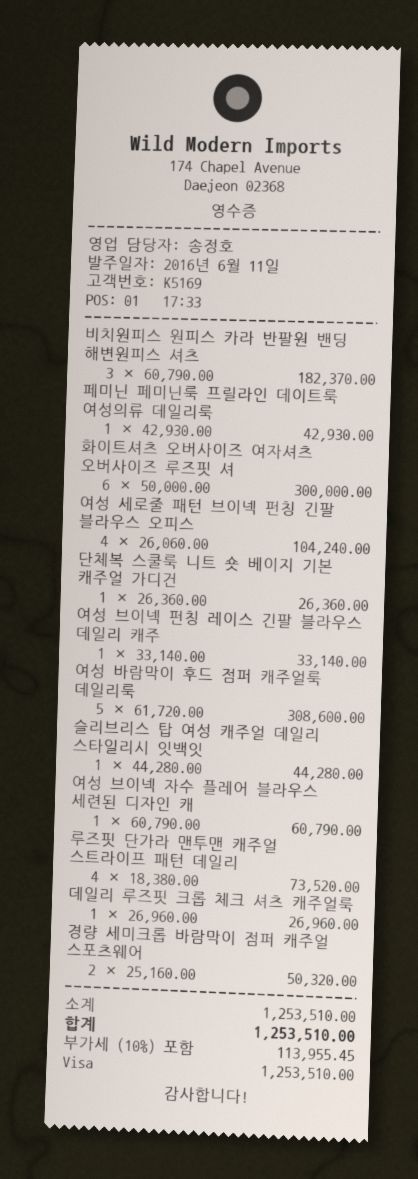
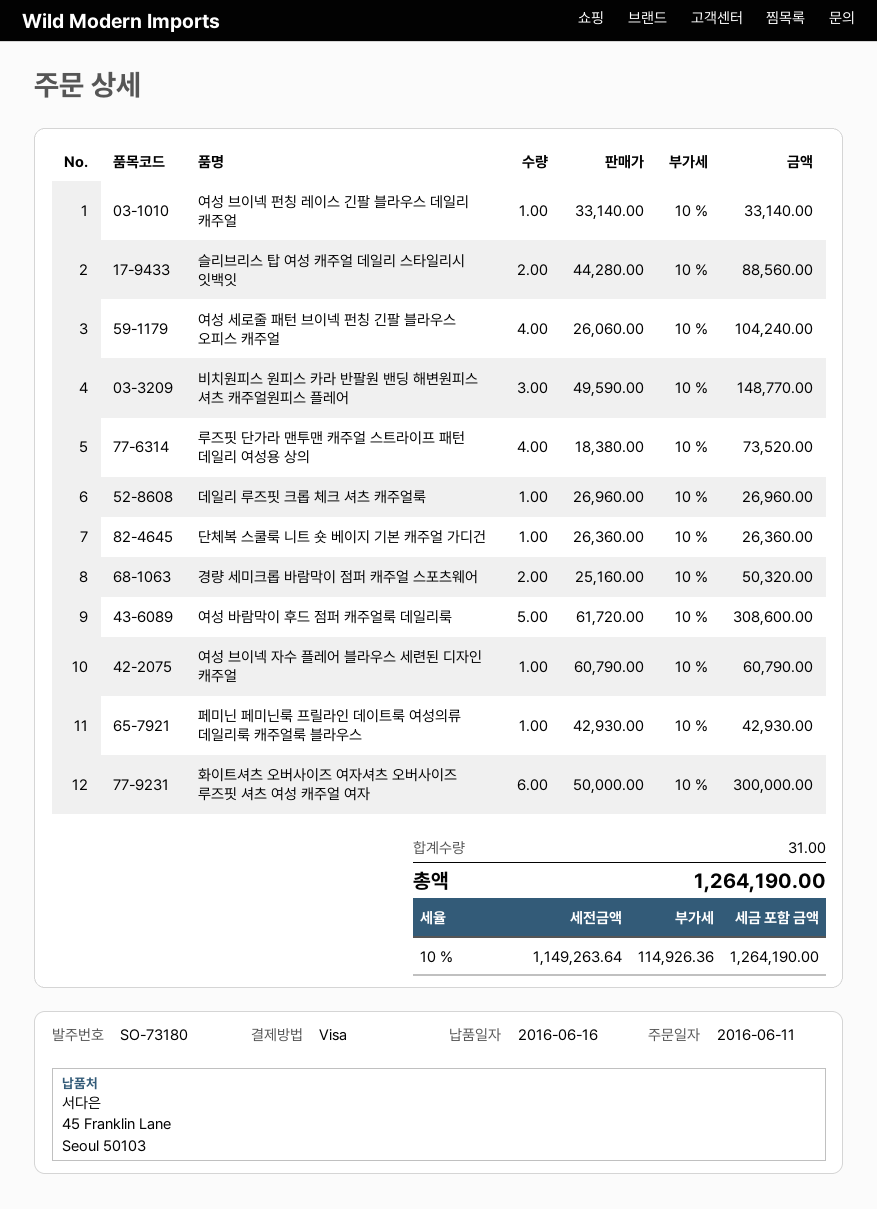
비치원피스 원피스 카라 반팔원 밴딩 해변원피스 셔츠: 3 x 60790.00 = 182370.00 -> 3 x 49590.00 = 148770.00
슬리브리스 탑 여성 캐주얼 데일리 스타일리시 잇백잇: 1 x 44280.00 = 44280.00 -> 2 x 44280.00 = 88560.00
tax: 10% = 113955.45 -> 10% = 114926.36
total: 1253510.00 -> 1264190.00

